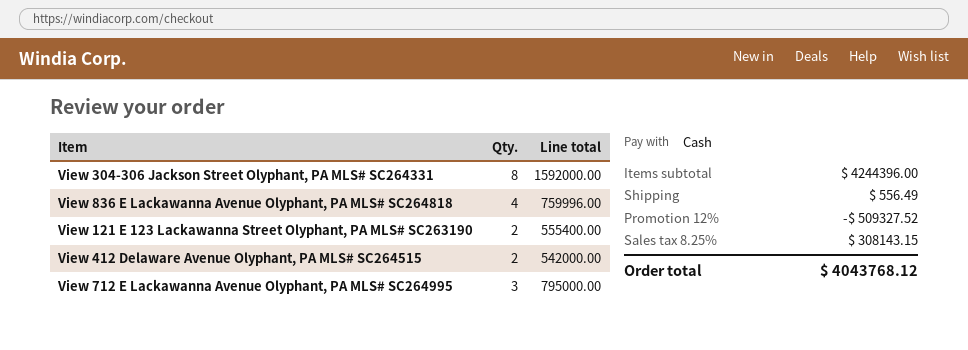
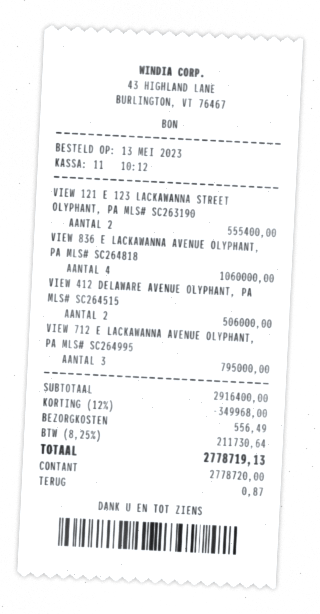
View 304-306 Jackson Street Olyphant, PA MLS# SC264331: 8 for 1592000.00 -> none
View 836 E Lackawanna Avenue Olyphant, PA MLS# SC264818: 4 for 759996.00 -> 4 for 1060000.00
View 412 Delaware Avenue Olyphant, PA MLS# SC264515: 2 for 542000.00 -> 2 for 506000.00
subtotal: 4244396.00 -> 2916400.00
discount: 12% = 509327.52 -> 12% = 349968.00
tax: 8.25% = 308143.15 -> 8.25% = 211730.64
total: 4043768.12 -> 2778719.13

